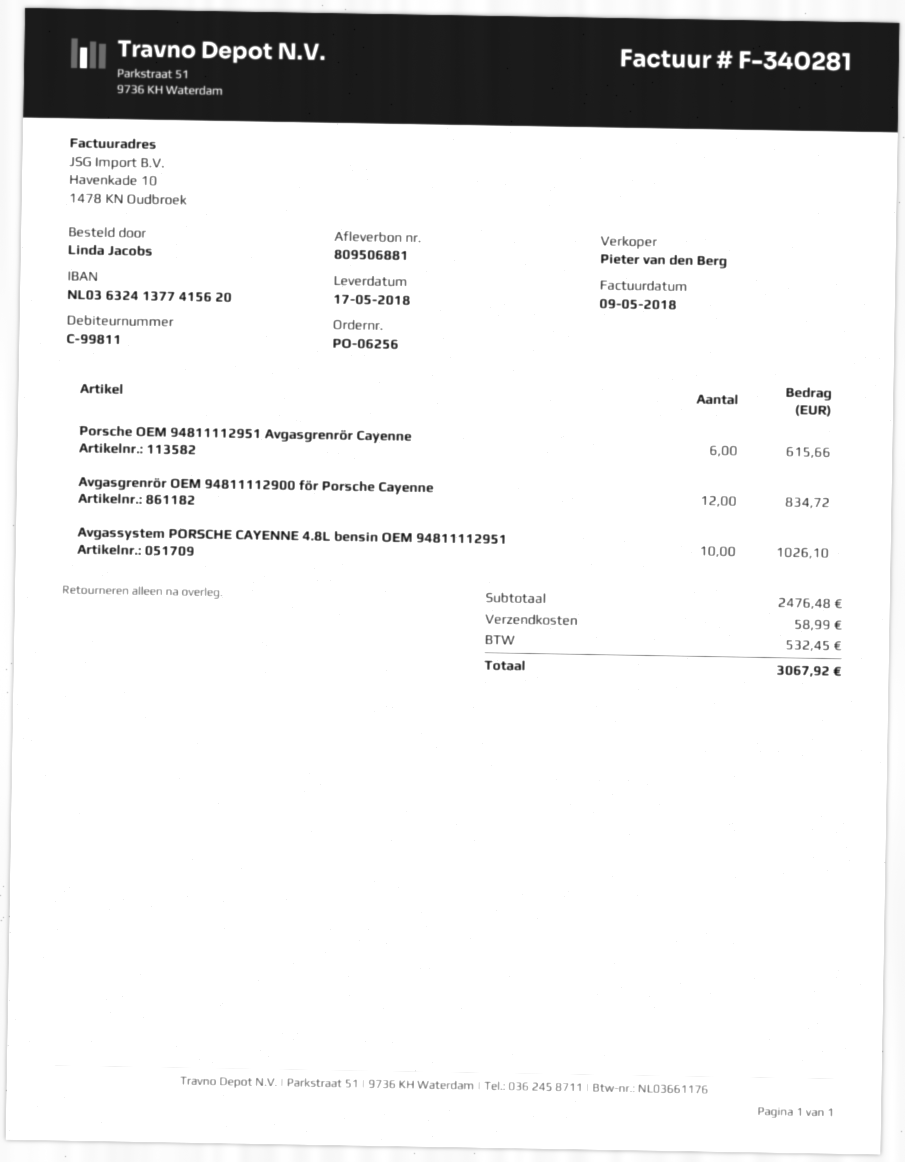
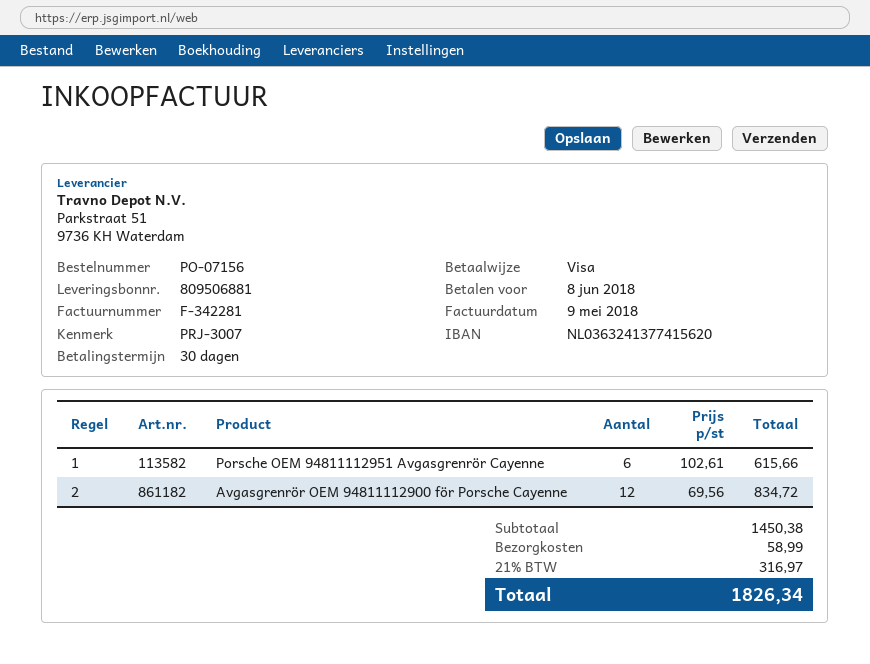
order number: PO-06256 -> PO-07156
invoice number: F-340281 -> F-342281
Avgassystem PORSCHE CAYENNE 4.8L bensin OEM 94811112951: 10 for 1026.10 -> none
subtotal: 2476.48 -> 1450.38
tax: 532.45 -> 316.97
total: 3067.92 -> 1826.34

